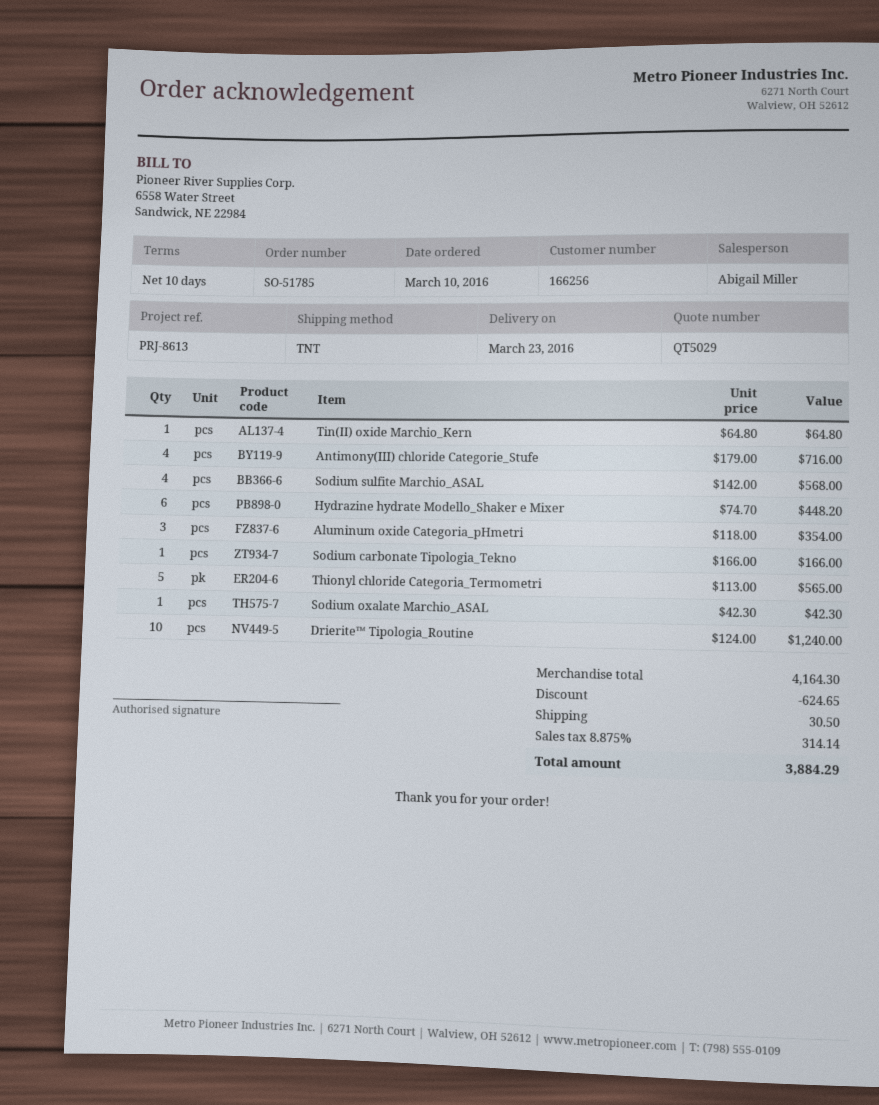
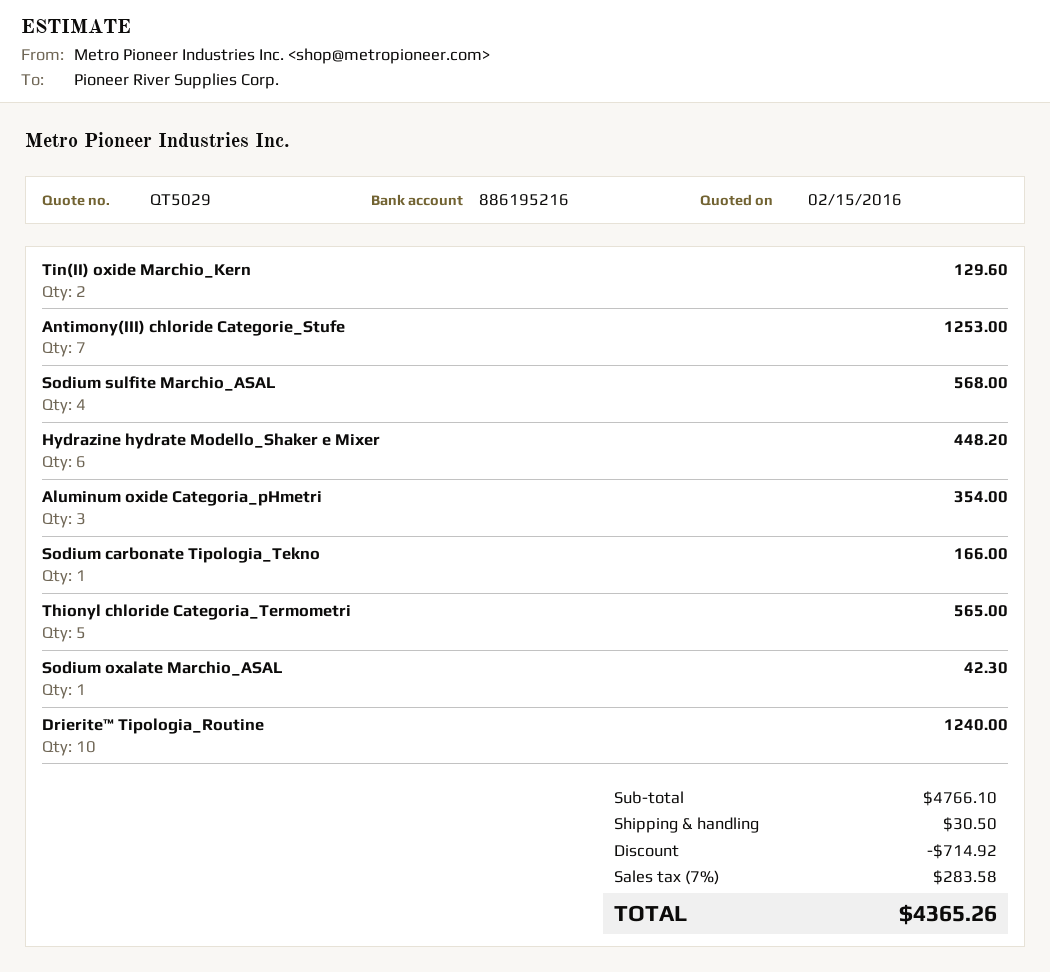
Tin(II) oxide Marchio_Kern: 1 for 64.80 -> 2 for 129.60
Antimony(III) chloride Categorie_Stufe: 4 for 716.00 -> 7 for 1253.00
subtotal: 4164.30 -> 4766.10
discount: 624.65 -> 714.92
tax: 8.875% = 314.14 -> 7% = 283.58
total: 3884.29 -> 4365.26

